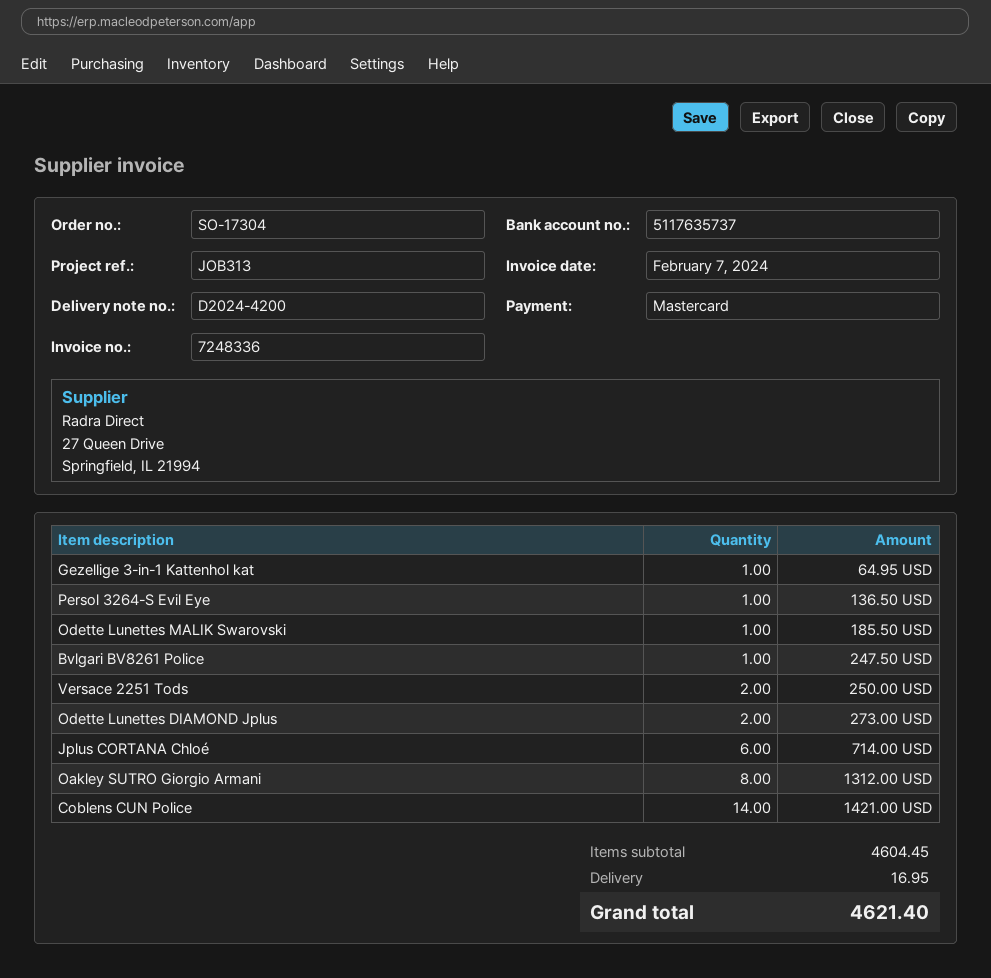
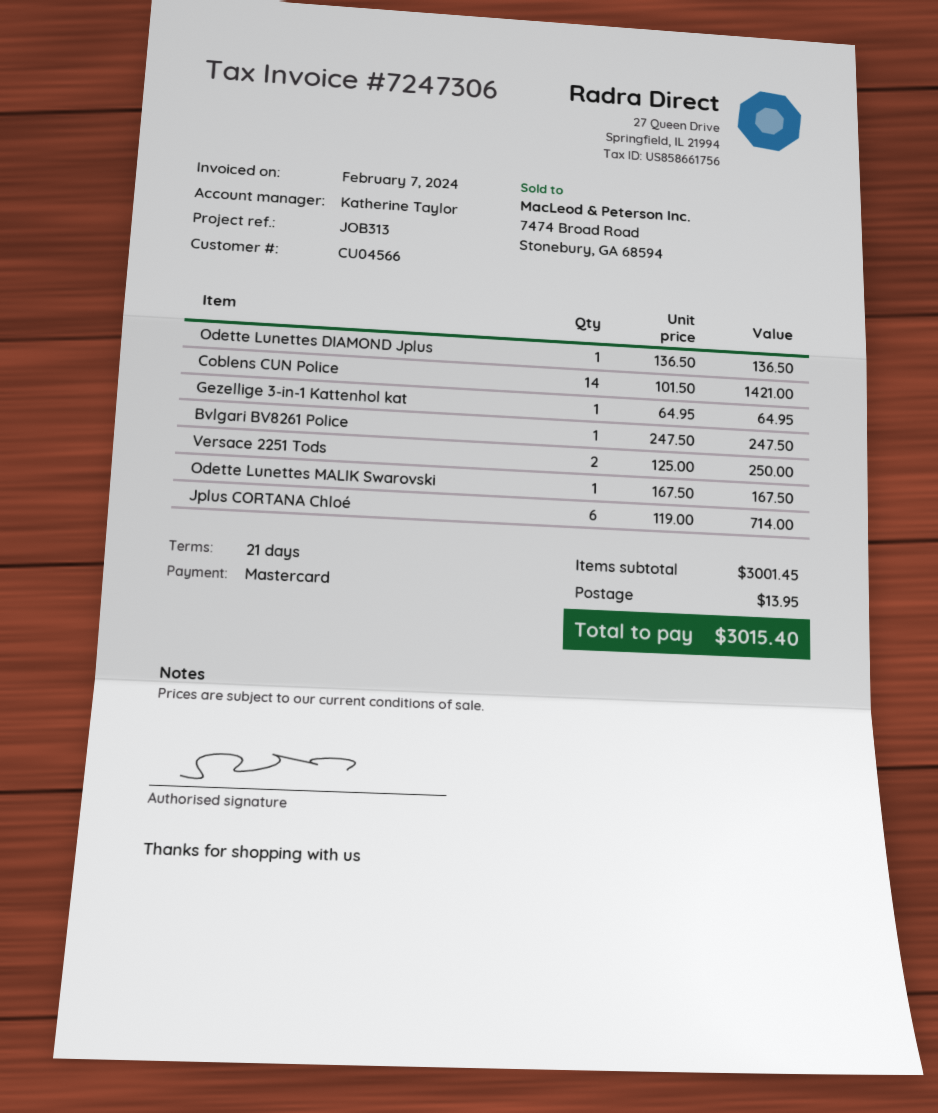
invoice number: 7248336 -> 7247306
Persol 3264-S Evil Eye: 1 for 136.50 -> none
Odette Lunettes MALIK Swarovski: 1 for 185.50 -> 1 for 167.50
Odette Lunettes DIAMOND Jplus: 2 for 273.00 -> 1 for 136.50
Oakley SUTRO Giorgio Armani: 8 for 1312.00 -> none
subtotal: 4604.45 -> 3001.45
shipping: 16.95 -> 13.95
total: 4621.40 -> 3015.40

